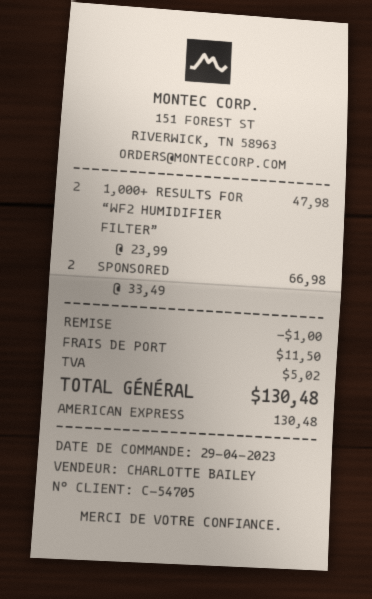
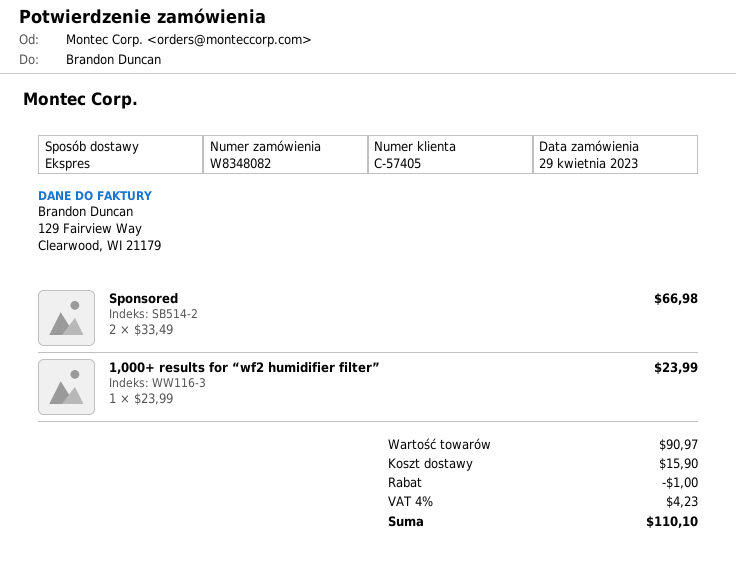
customer number: C-54705 -> C-57405
1,000+ RESULTS FOR “WF2 HUMIDIFIER FILTER”: 2 x 23.99 = 47.98 -> 1 x 23.99 = 23.99
shipping: 11.50 -> 15.90
tax: 5.02 -> 4.23
total: 130.48 -> 110.10

